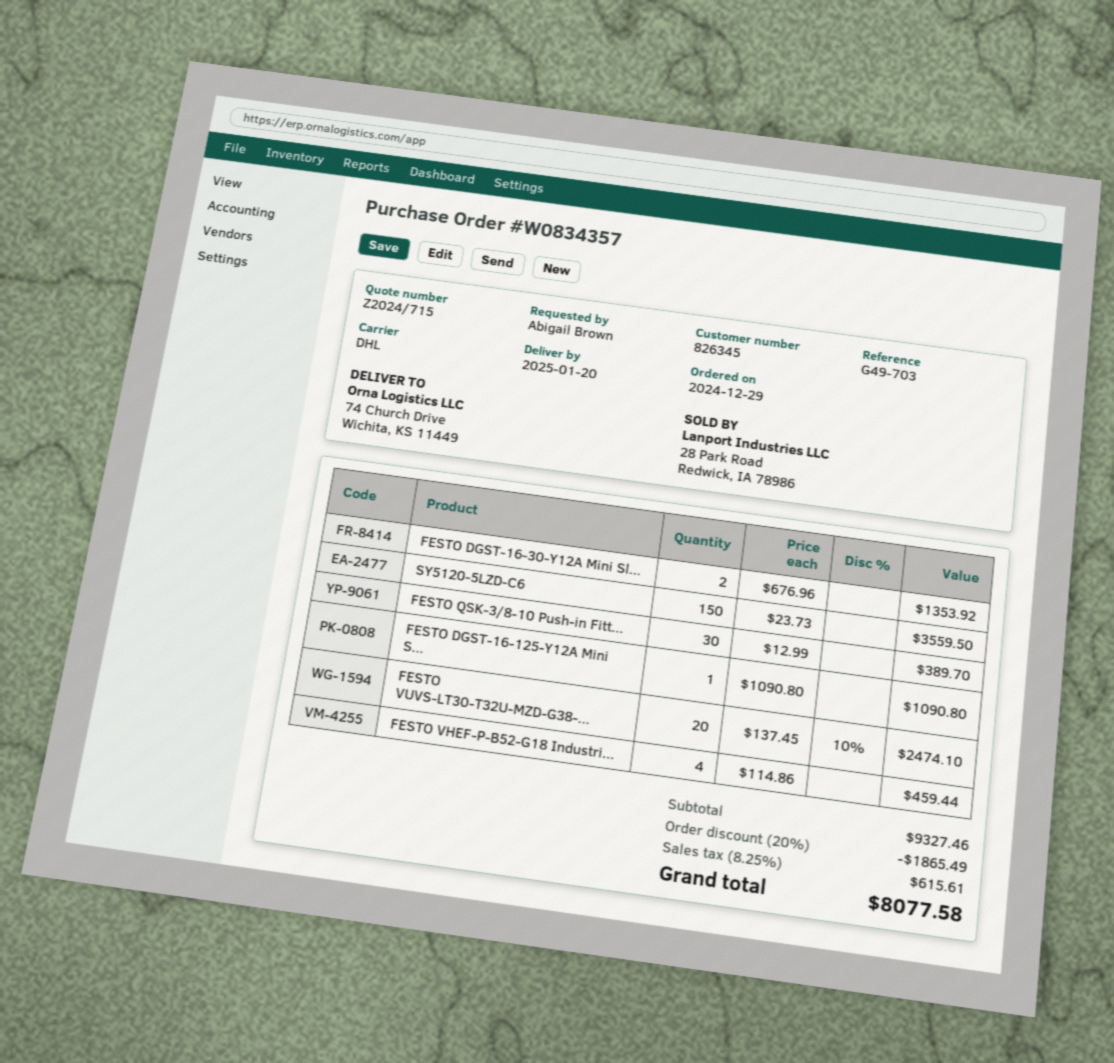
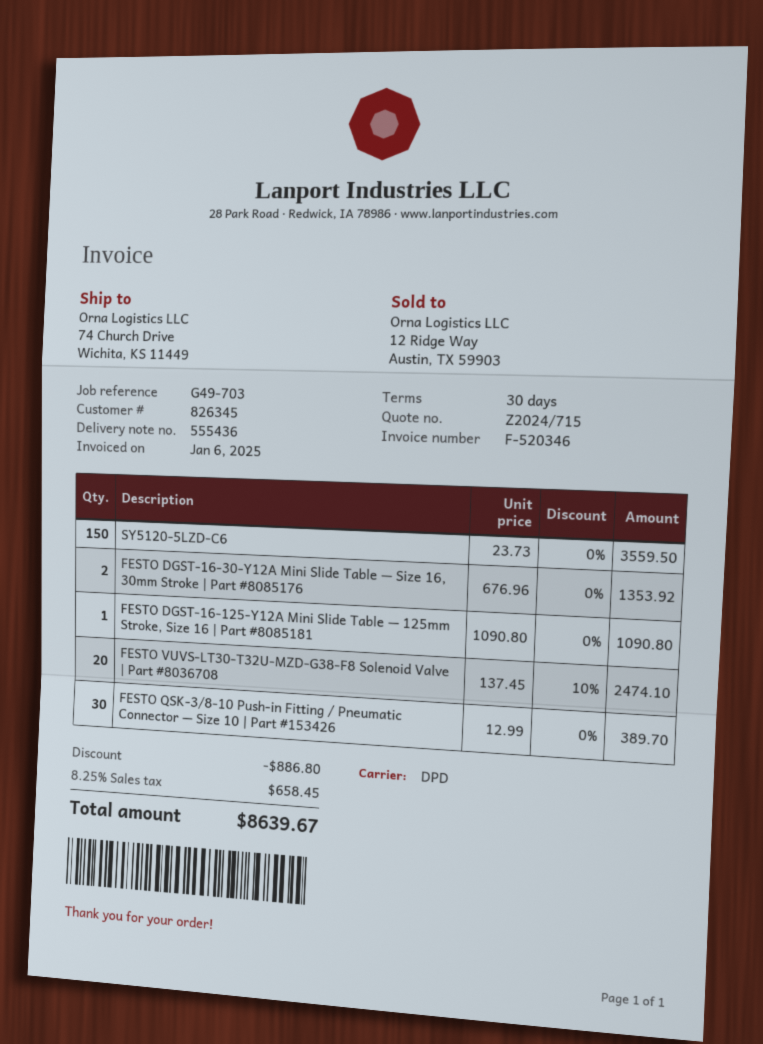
shipping method: DHL -> DPD
FESTO VHEF-P-B52-G18 Industri...: 4 x 114.86 = 459.44 -> none
discount: 1865.49 -> 886.80
tax: 8.25% = 615.61 -> 8.25% = 658.45
total: 8077.58 -> 8639.67

